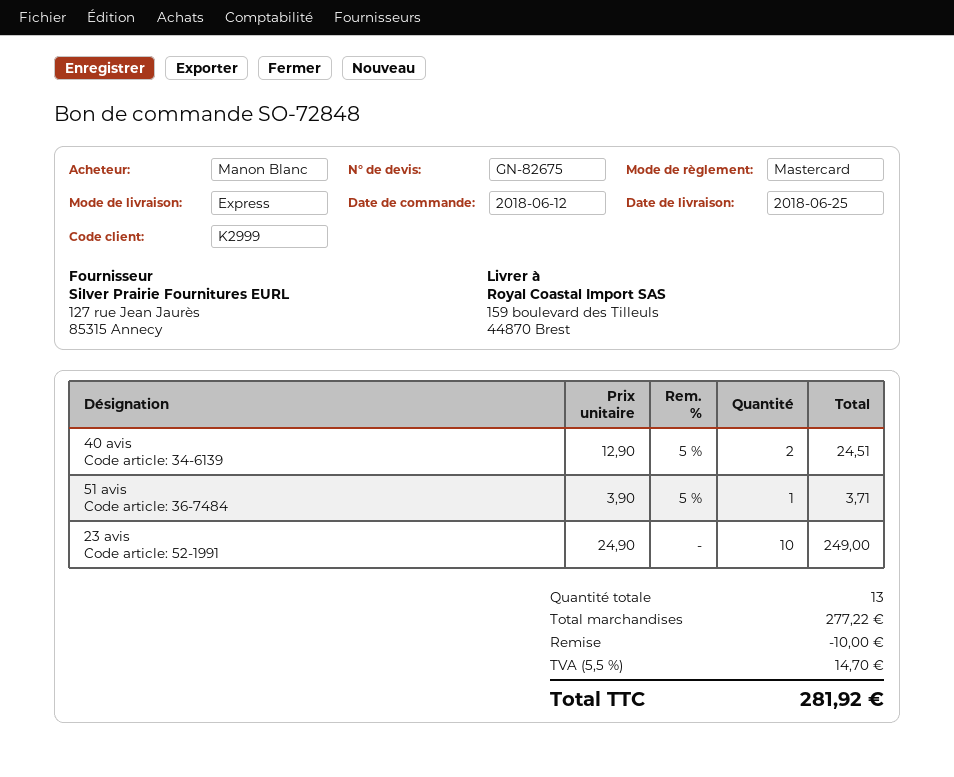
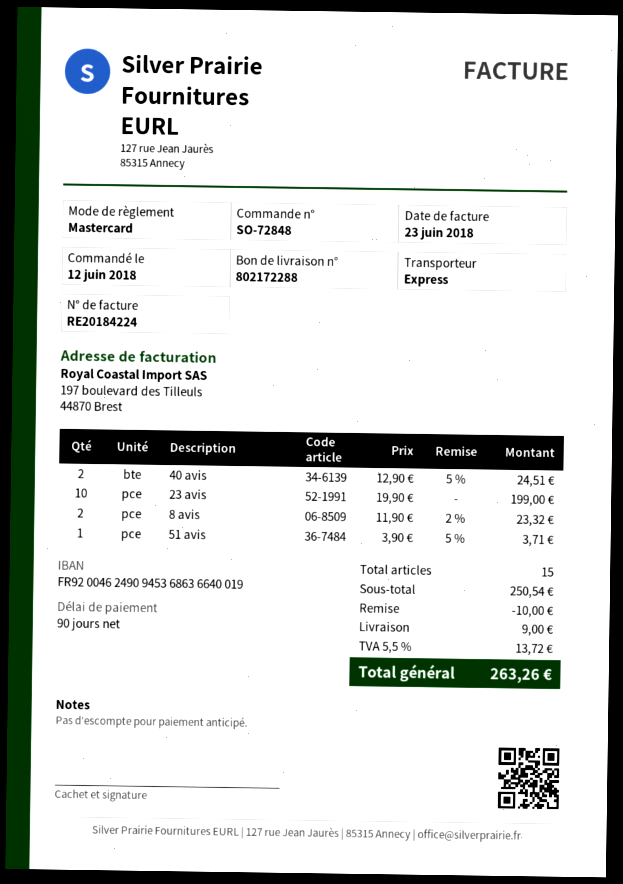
23 avis: 10 x 24.90 = 249.00 -> 10 x 19.90 = 199.00
8 avis: none -> 2 x 11.90 - 2% = 23.32
total quantity: 13 -> 15
subtotal: 277.22 -> 250.54
shipping: none -> 9.00
tax: 5.5% = 14.70 -> 5.5% = 13.72
total: 281.92 -> 263.26

